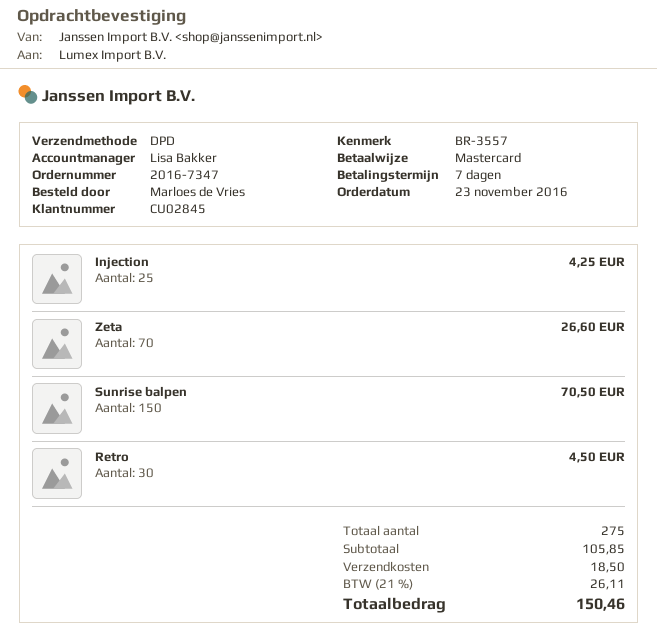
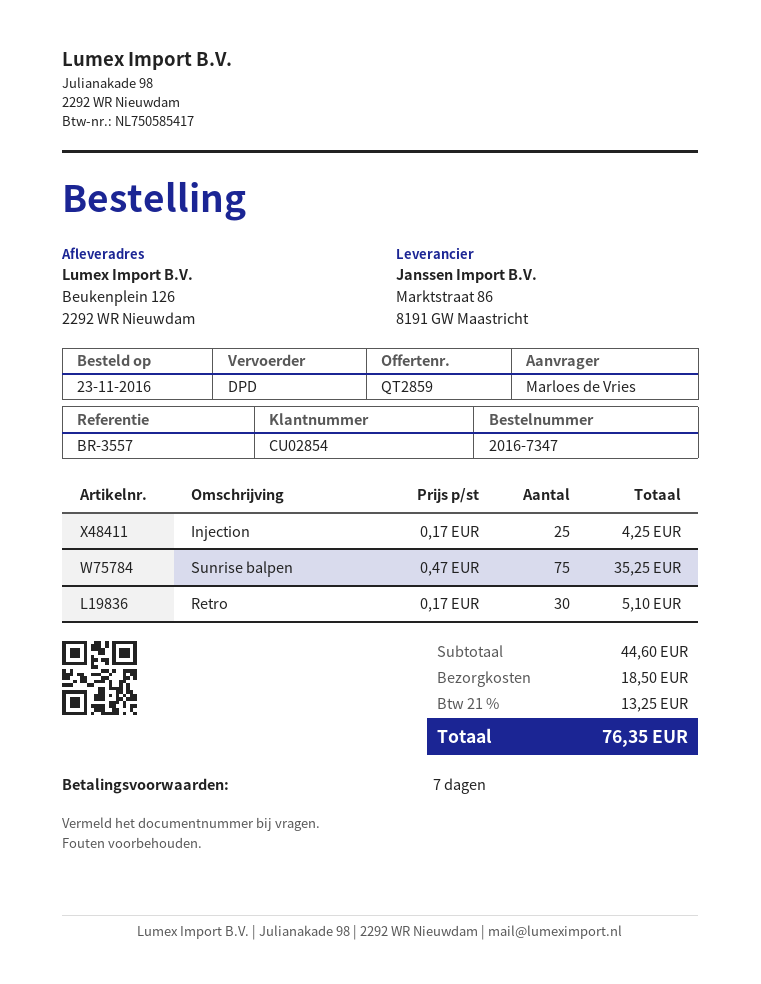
customer number: CU02845 -> CU02854
Zeta: 70 for 26.60 -> none
Sunrise balpen: 150 for 70.50 -> 75 for 35.25
Retro: 30 for 4.50 -> 30 for 5.10
subtotal: 105.85 -> 44.60
tax: 21% = 26.11 -> 21% = 13.25
total: 150.46 -> 76.35

